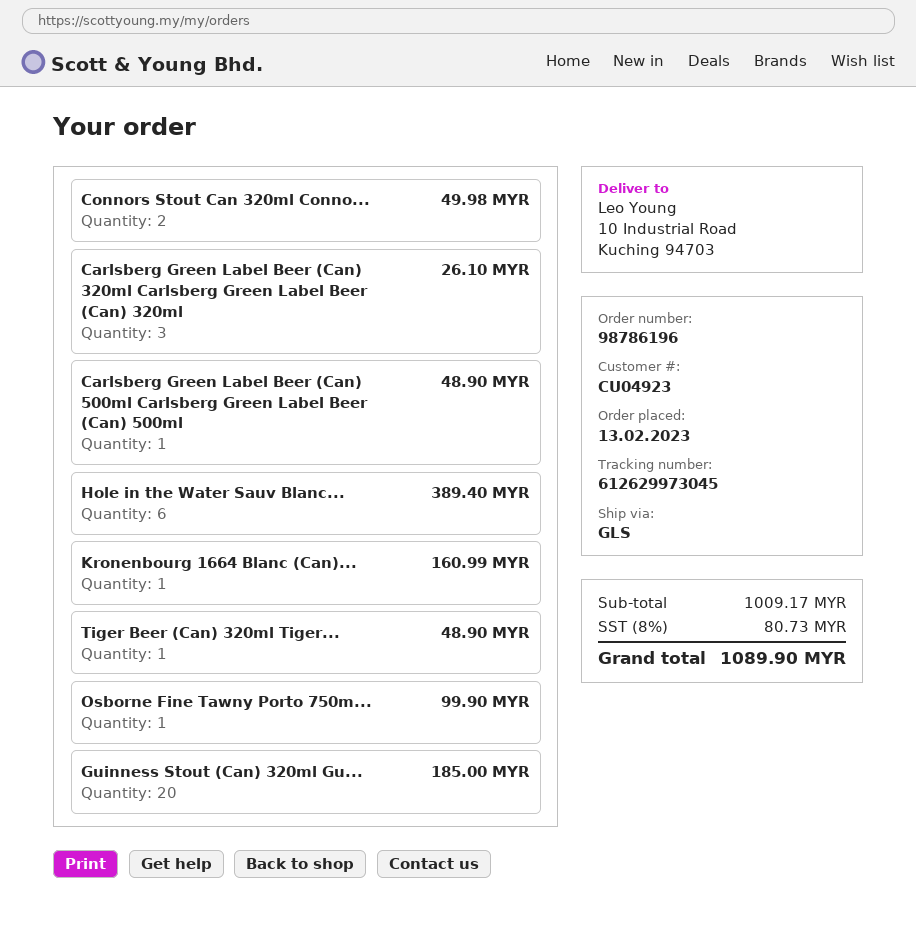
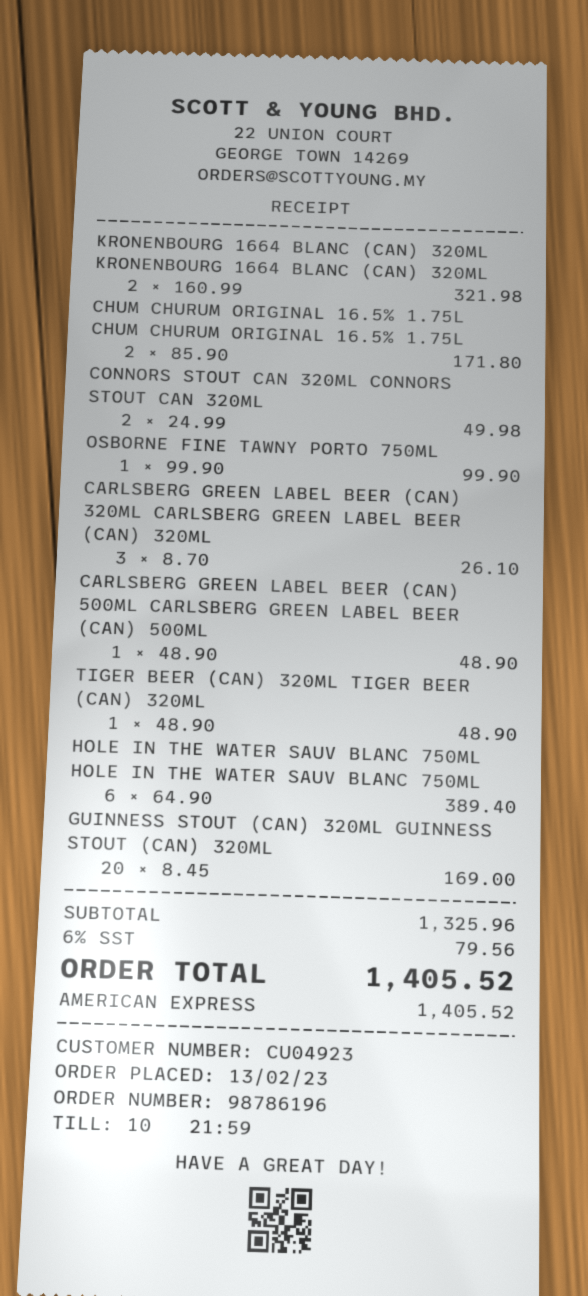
Kronenbourg 1664 Blanc (Can)...: 1 for 160.99 -> 2 for 321.98
Guinness Stout (Can) 320ml Gu...: 20 for 185.00 -> 20 for 169.00
CHUM CHURUM ORIGINAL 16.5% 1.75L CHUM CHURUM ORIGINAL 16.5% 1.75L: none -> 2 for 171.80
subtotal: 1009.17 -> 1325.96
tax: 8% = 80.73 -> 6% = 79.56
total: 1089.90 -> 1405.52

